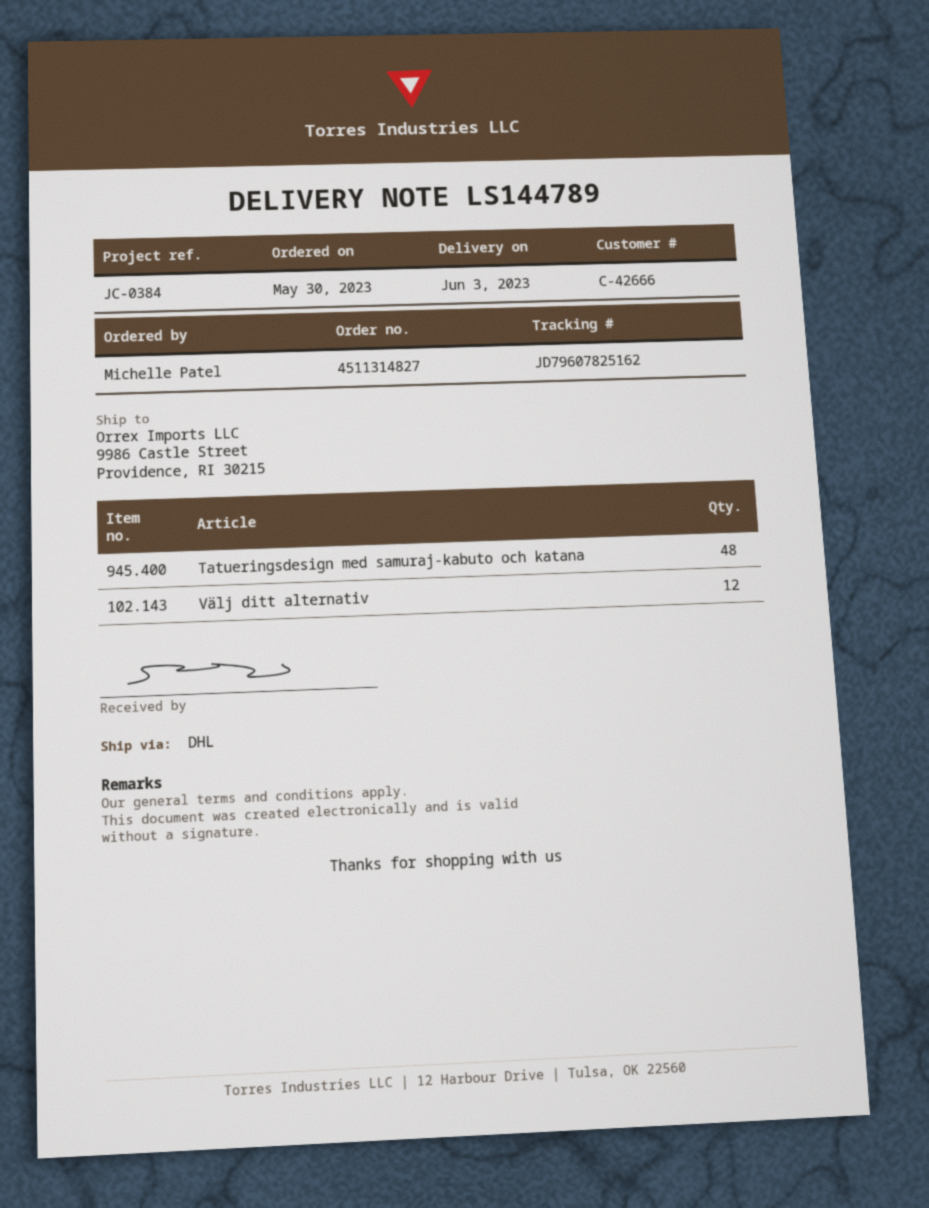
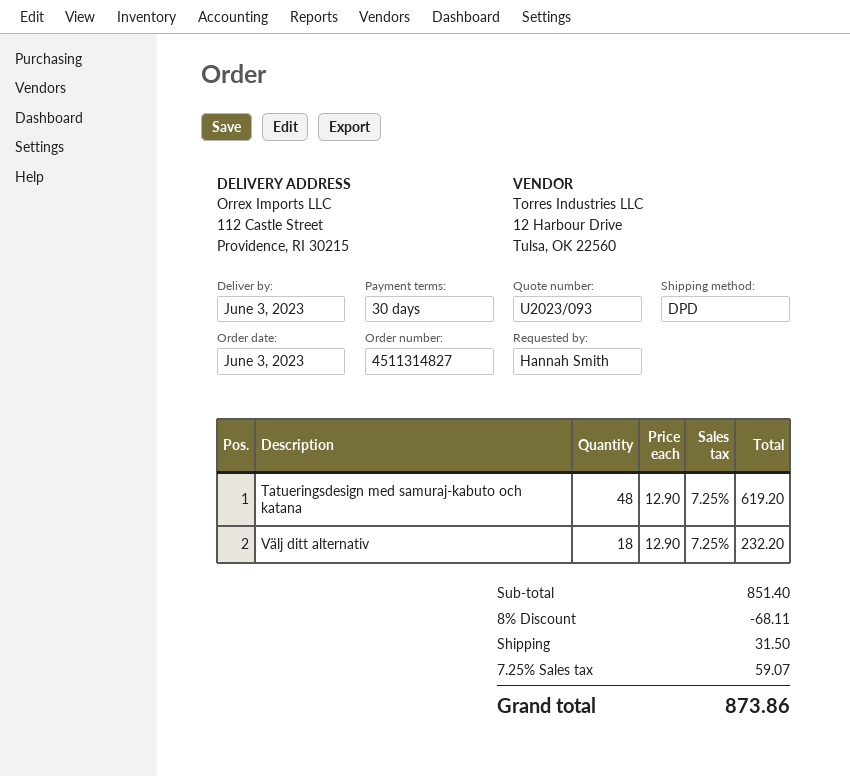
order date: 2023-05-30 -> 2023-06-03
ordered by: Michelle Patel -> Hannah Smith
shipping method: DHL -> DPD
ship to: 9986 Castle Street, Providence, RI 30215 -> 112 Castle Street, Providence, RI 30215
Välj ditt alternativ: 12 -> 18

